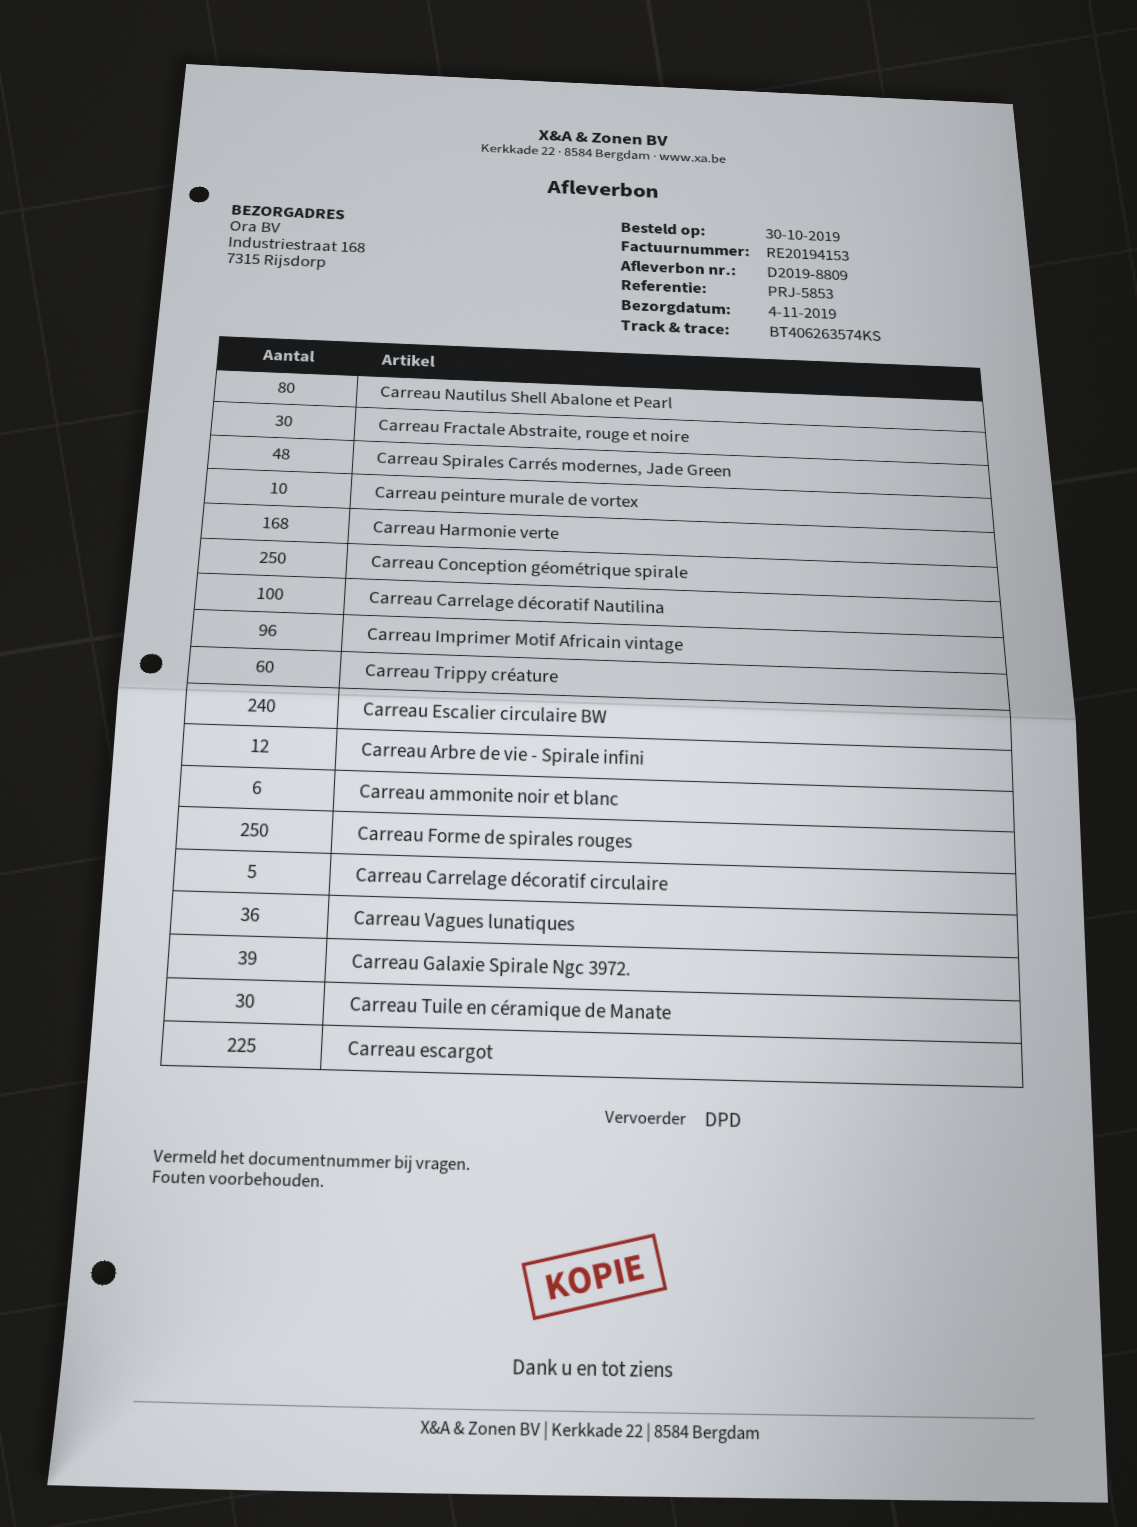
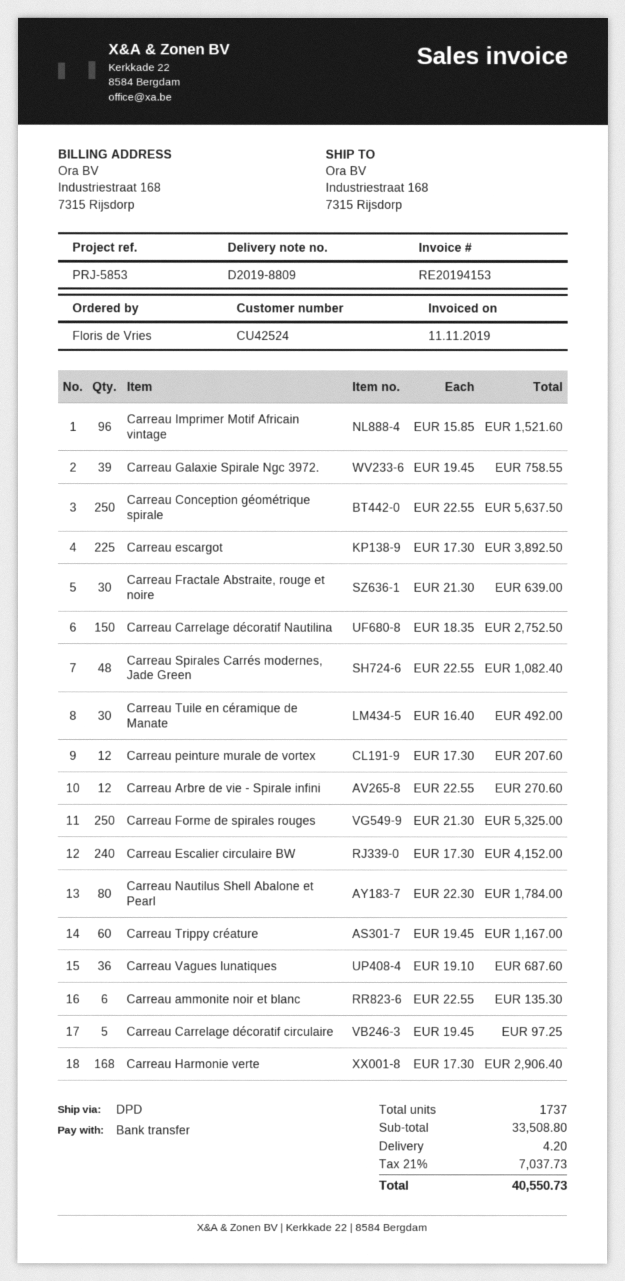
Carreau peinture murale de vortex: 10 -> 12
Carreau Carrelage décoratif Nautilina: 100 -> 150

